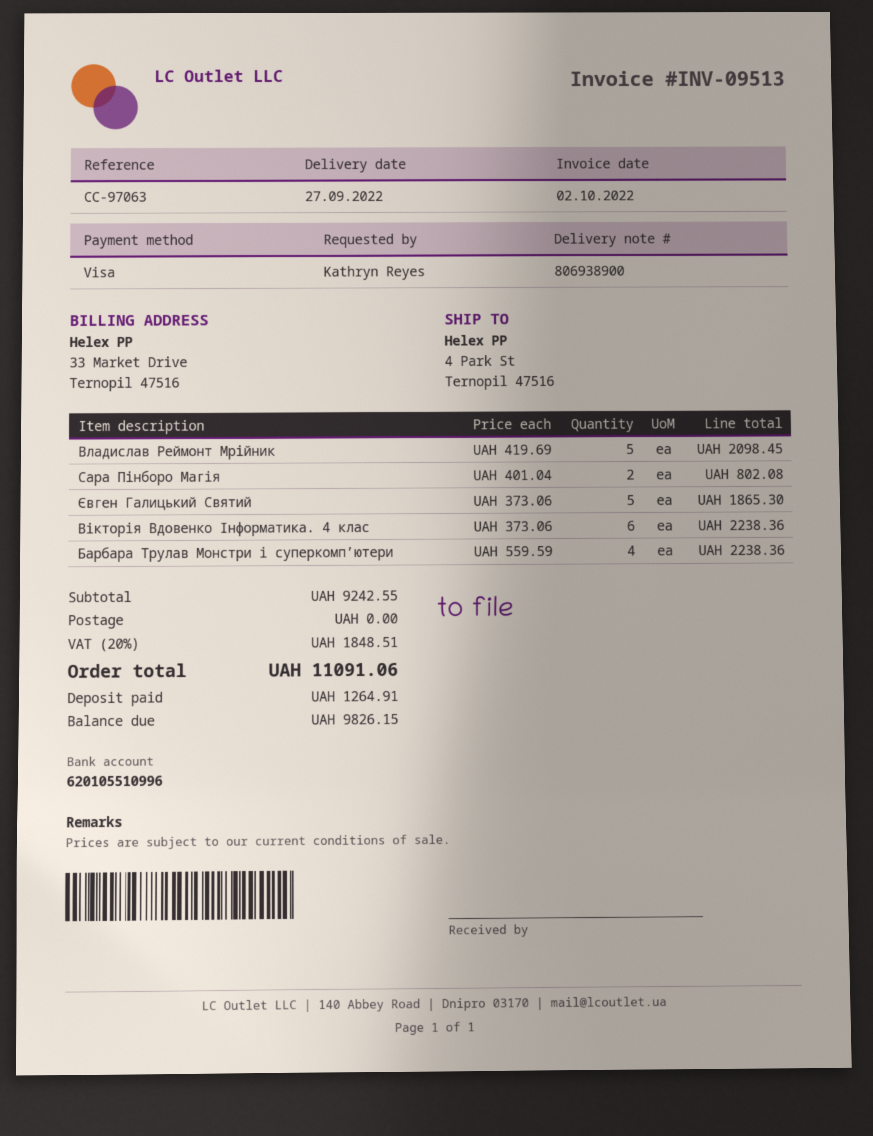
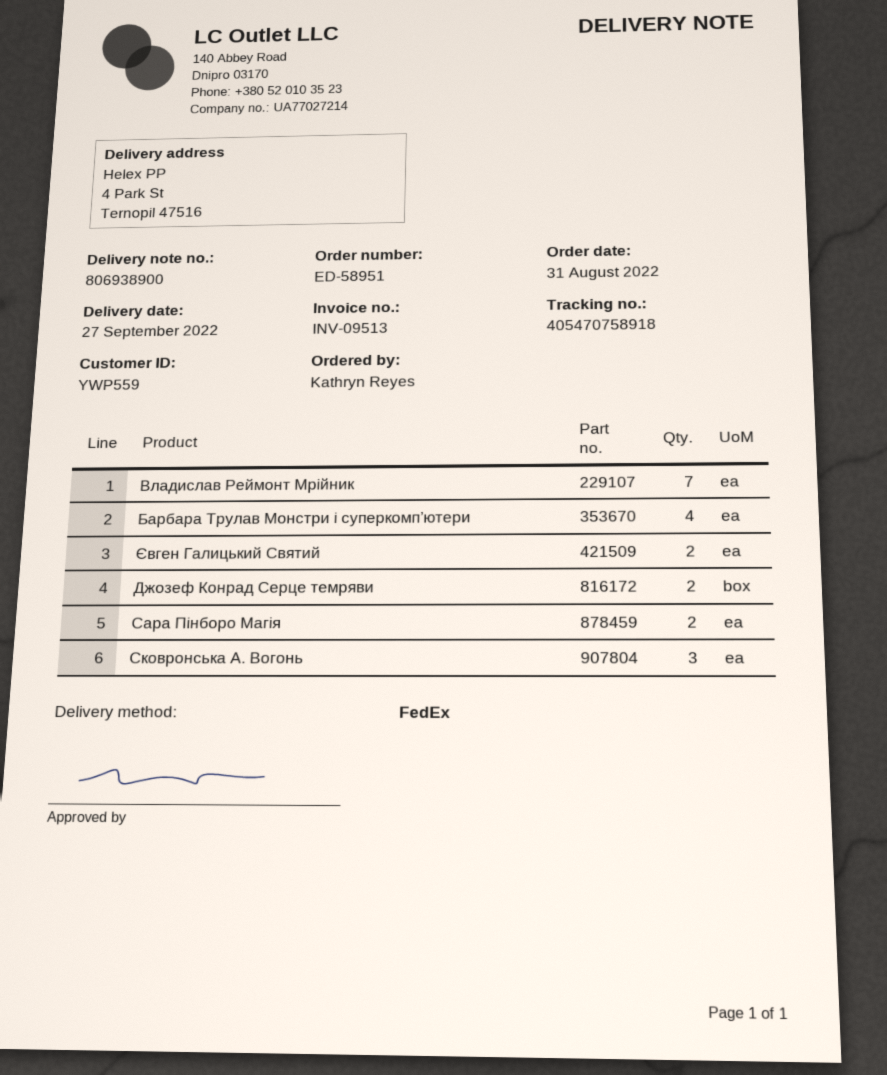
Владислав Реймонт Мрійник: 5 -> 7
Євген Галицький Святий: 5 -> 2
Вікторія Вдовенко Інформатика. 4 клас: 6 -> none
Джозеф Конрад Серце темряви: none -> 2
Сковронська А. Вогонь: none -> 3

